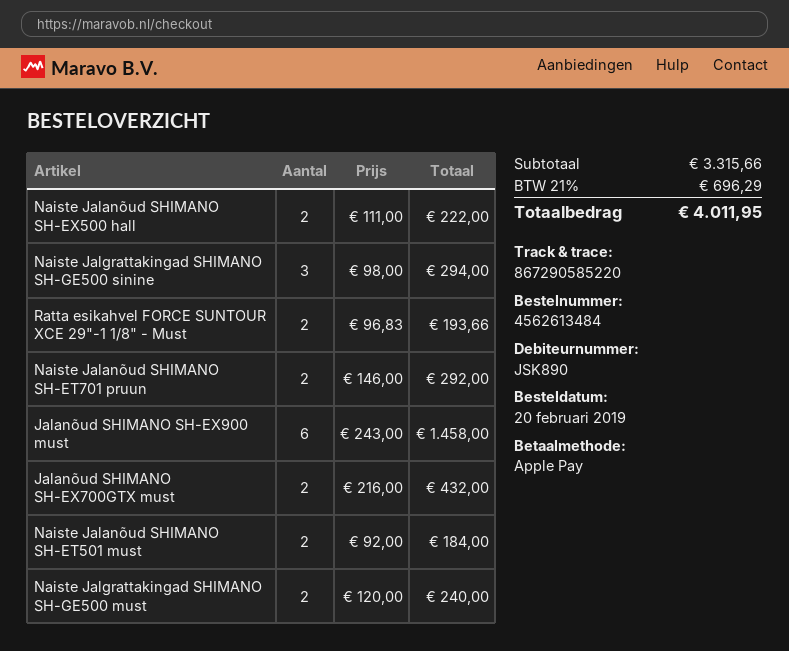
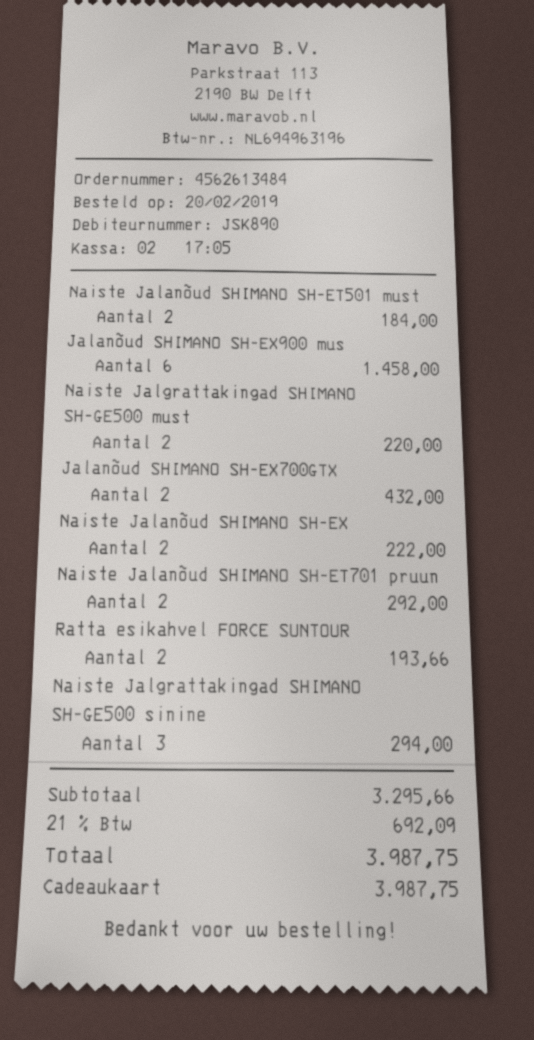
payment method: Apple Pay -> gift card
Naiste Jalgrattakingad SHIMANO SH-GE500 must: 2 for 240.00 -> 2 for 220.00
subtotal: 3315.66 -> 3295.66
tax: 21% = 696.29 -> 21% = 692.09
total: 4011.95 -> 3987.75

